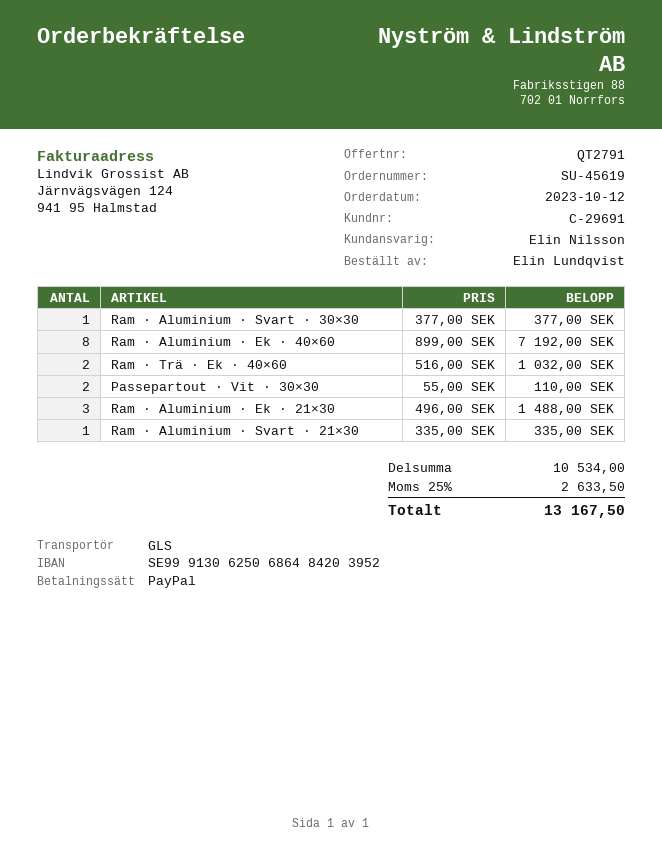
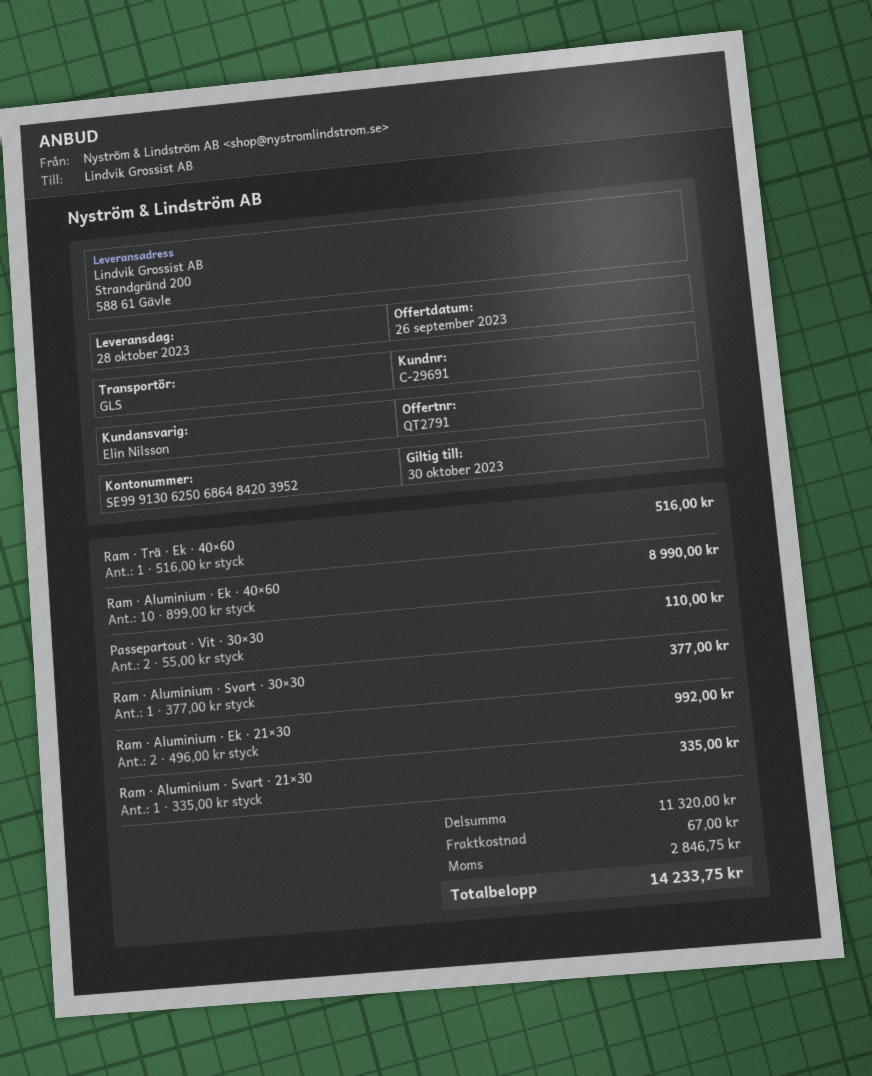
Ram · Aluminium · Ek · 40×60: 8 x 899.00 = 7192.00 -> 10 x 899.00 = 8990.00
Ram · Trä · Ek · 40×60: 2 x 516.00 = 1032.00 -> 1 x 516.00 = 516.00
Ram · Aluminium · Ek · 21×30: 3 x 496.00 = 1488.00 -> 2 x 496.00 = 992.00
subtotal: 10534.00 -> 11320.00
shipping: none -> 67.00
tax: 2633.50 -> 2846.75
total: 13167.50 -> 14233.75

